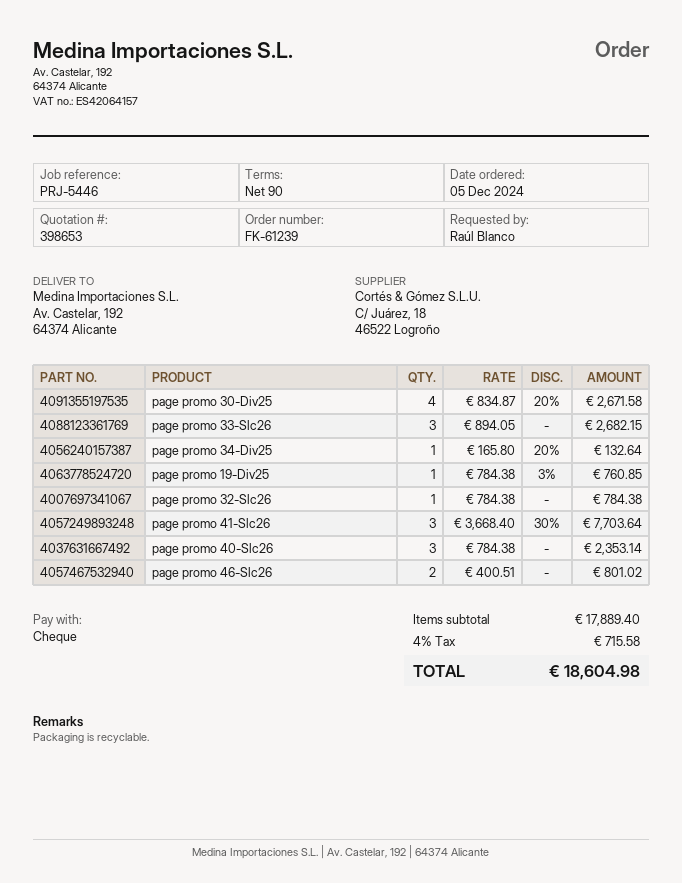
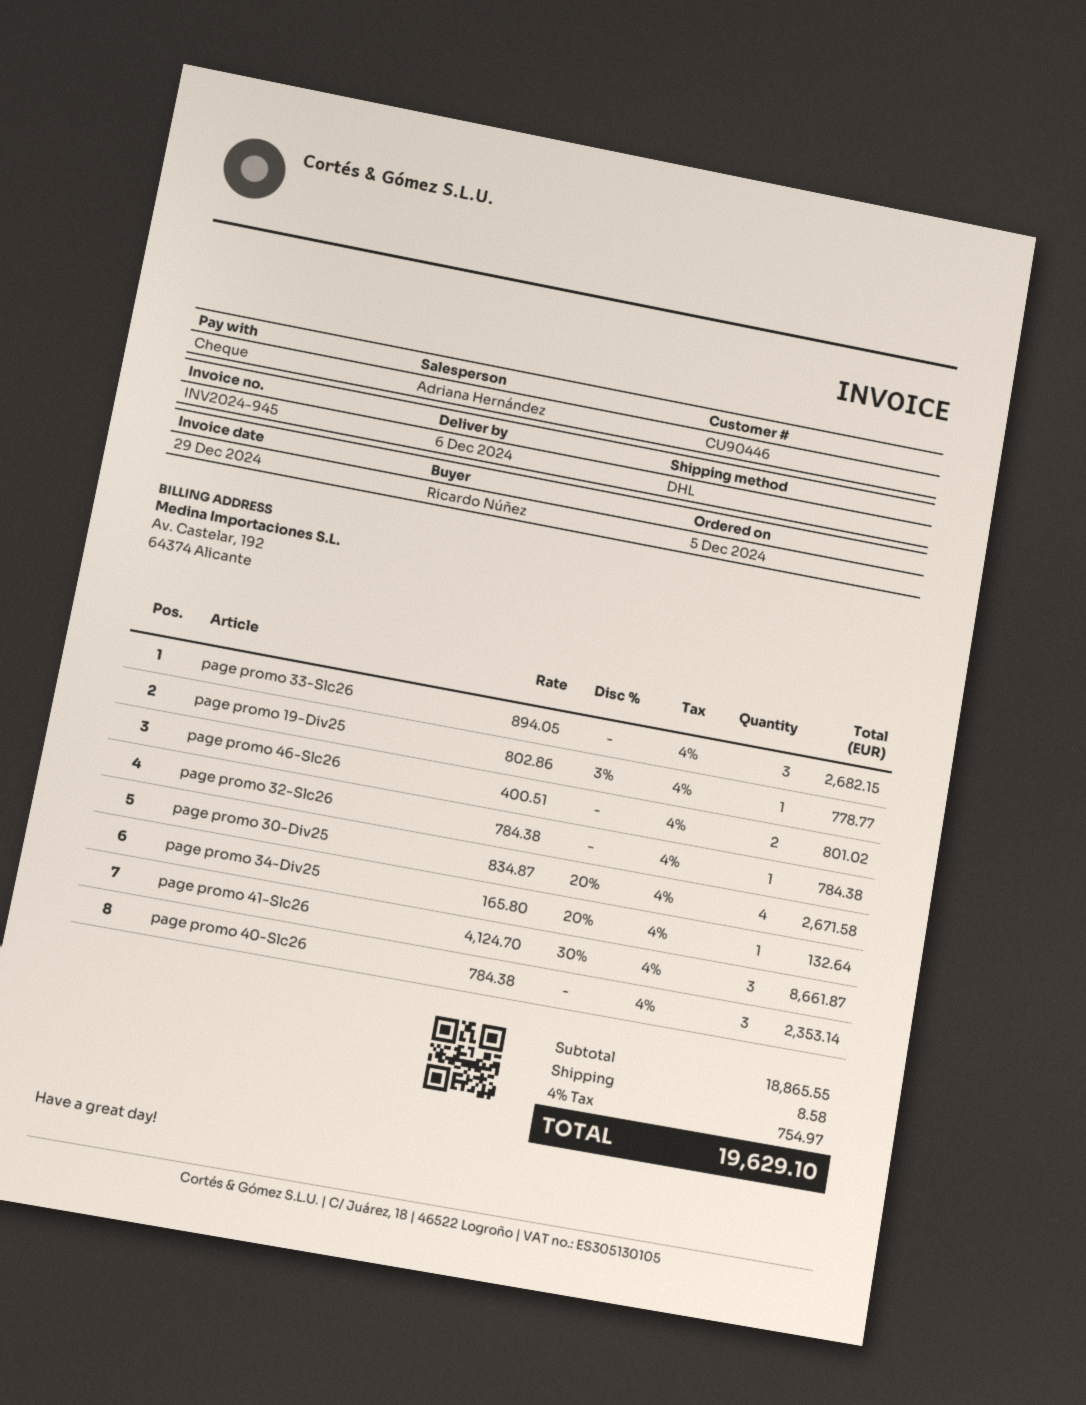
ordered by: Raúl Blanco -> Ricardo Núñez
page promo 19-Div25: 1 x 784.38 - 3% = 760.85 -> 1 x 802.86 - 3% = 778.77
page promo 41-Slc26: 3 x 3668.40 - 30% = 7703.64 -> 3 x 4124.70 - 30% = 8661.87
subtotal: 17889.40 -> 18865.55
shipping: none -> 8.58
tax: 4% = 715.58 -> 4% = 754.97
total: 18604.98 -> 19629.10

